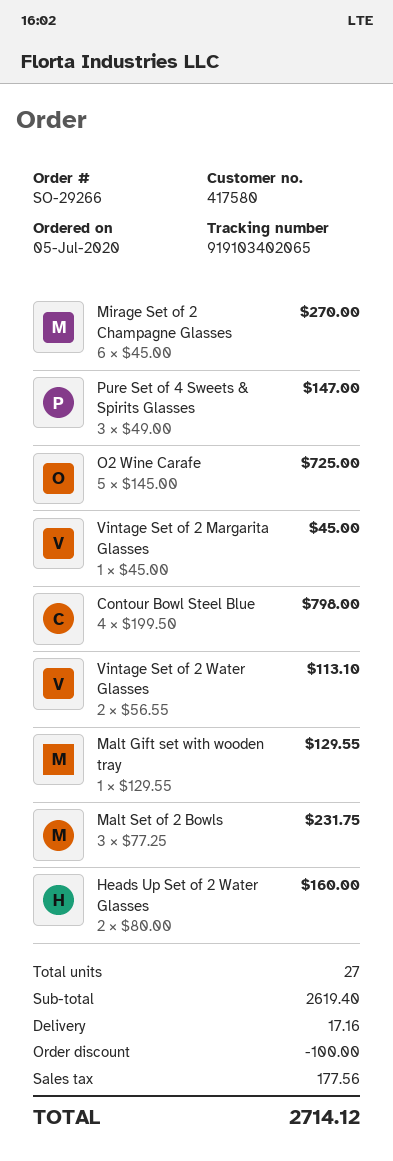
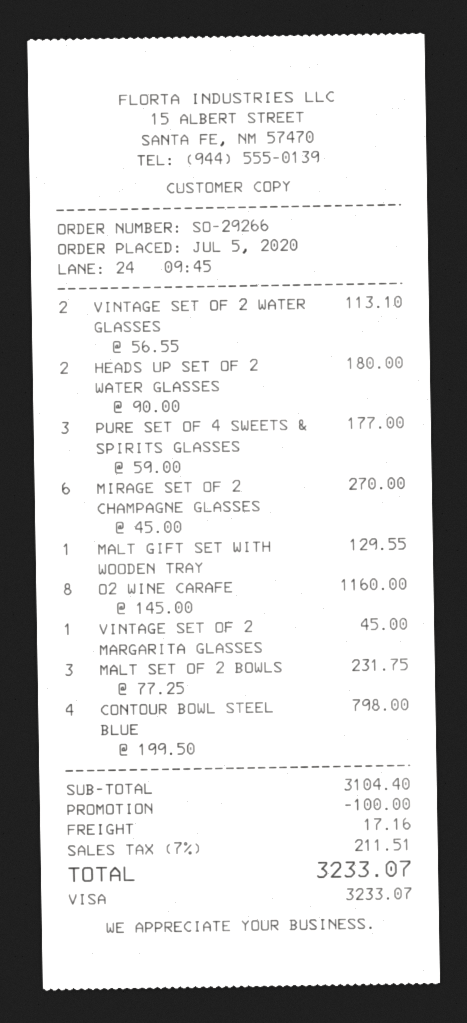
Pure Set of 4 Sweets & Spirits Glasses: 3 x 49.00 = 147.00 -> 3 x 59.00 = 177.00
O2 Wine Carafe: 5 x 145.00 = 725.00 -> 8 x 145.00 = 1160.00
Heads Up Set of 2 Water Glasses: 2 x 80.00 = 160.00 -> 2 x 90.00 = 180.00
subtotal: 2619.40 -> 3104.40
tax: 177.56 -> 211.51
total: 2714.12 -> 3233.07

